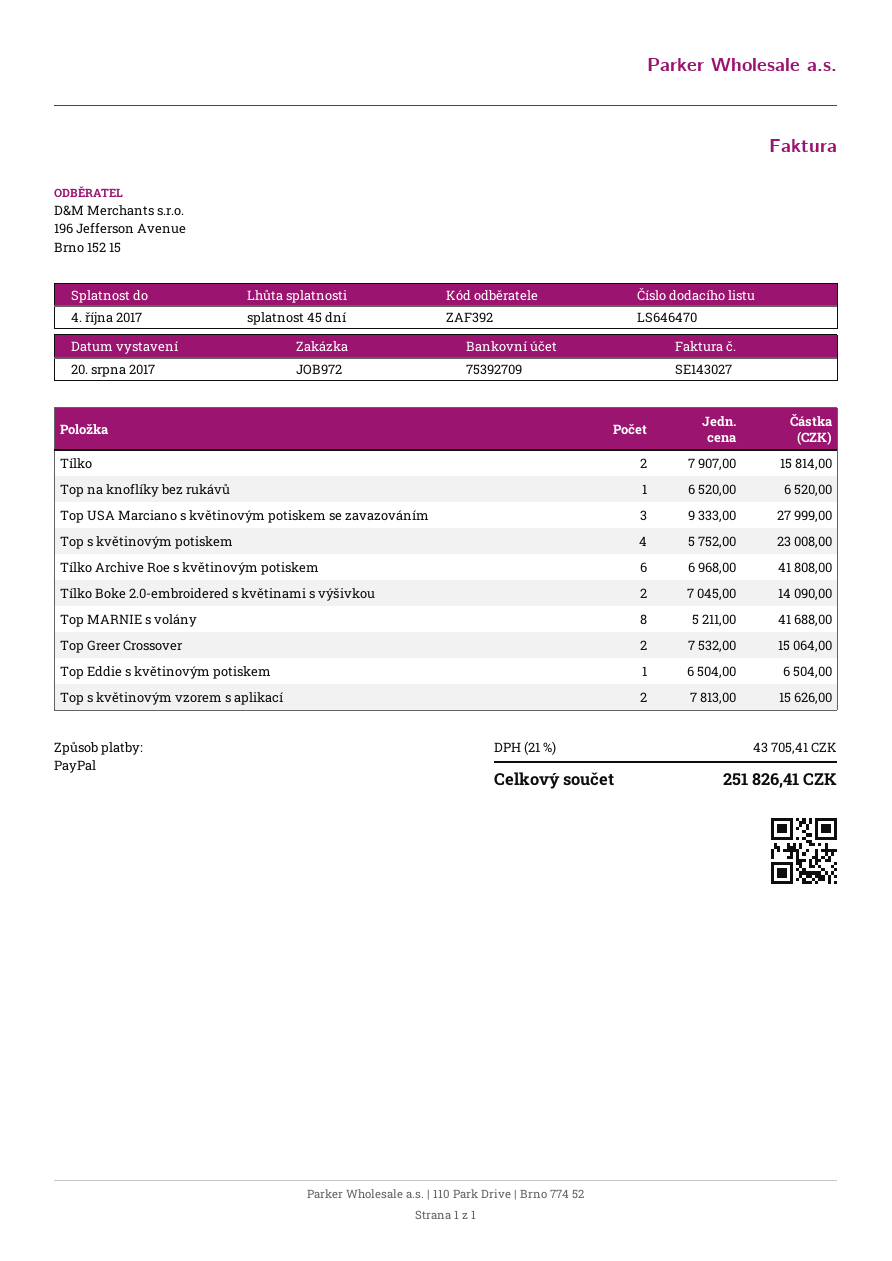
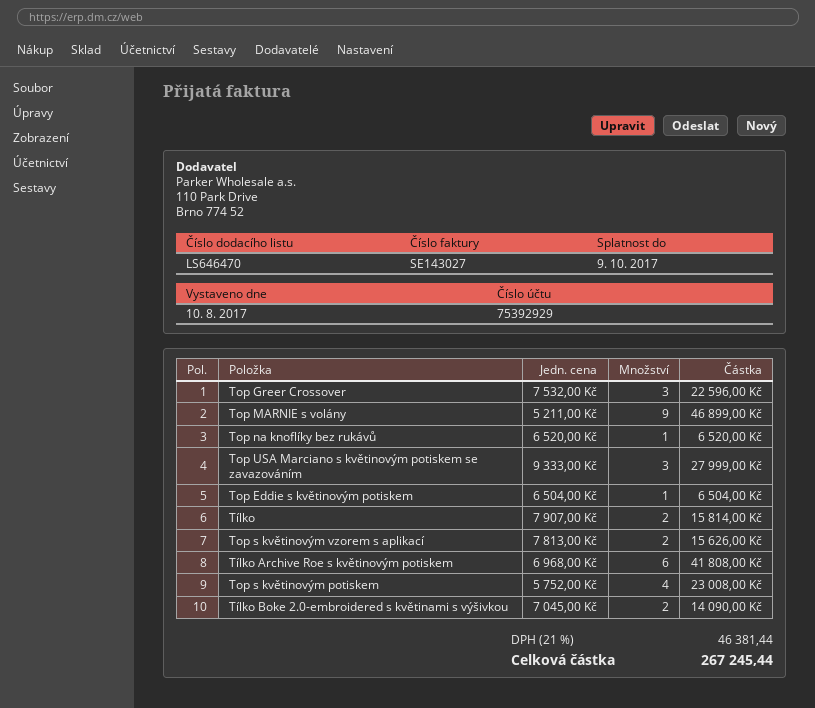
invoice date: 2017-08-20 -> 2017-08-10
due date: 2017-10-04 -> 2017-10-09
bank account: 75392709 -> 75392929
Top MARNIE s volány: 8 x 5211.00 = 41688.00 -> 9 x 5211.00 = 46899.00
Top Greer Crossover: 2 x 7532.00 = 15064.00 -> 3 x 7532.00 = 22596.00
tax: 21% = 43705.41 -> 21% = 46381.44
total: 251826.41 -> 267245.44

